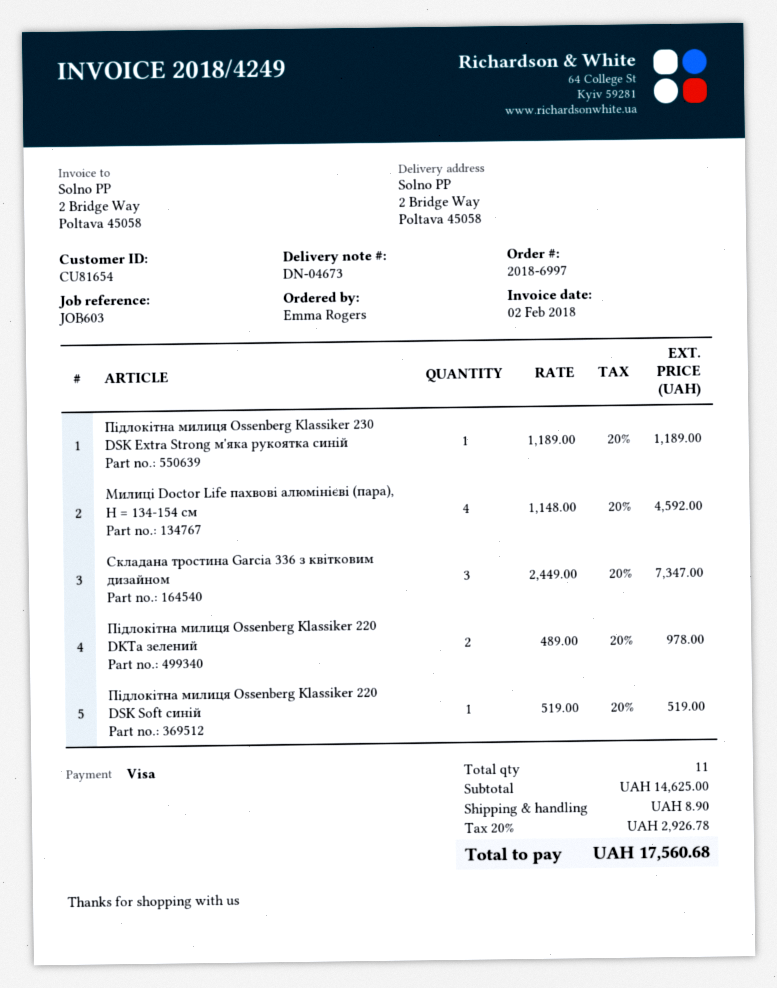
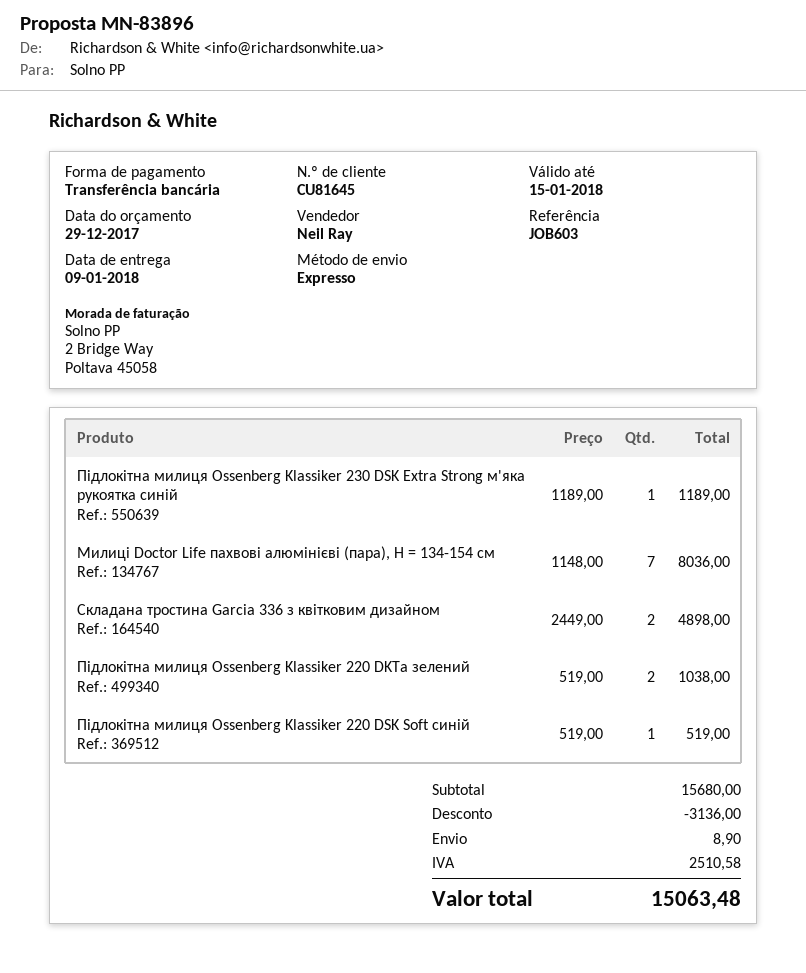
customer number: CU81654 -> CU81645
payment method: Visa -> bank transfer
Милиці Doctor Life пахвові алюмінієві (пара), H = 134-154 см: 4 x 1148.00 = 4592.00 -> 7 x 1148.00 = 8036.00
Складана тростина Garcia 336 з квітковим дизайном: 3 x 2449.00 = 7347.00 -> 2 x 2449.00 = 4898.00
Підлокітна милиця Ossenberg Klassiker 220 DKTa зелений: 2 x 489.00 = 978.00 -> 2 x 519.00 = 1038.00
subtotal: 14625.00 -> 15680.00
discount: none -> 3136.00
tax: 2926.78 -> 2510.58
total: 17560.68 -> 15063.48

